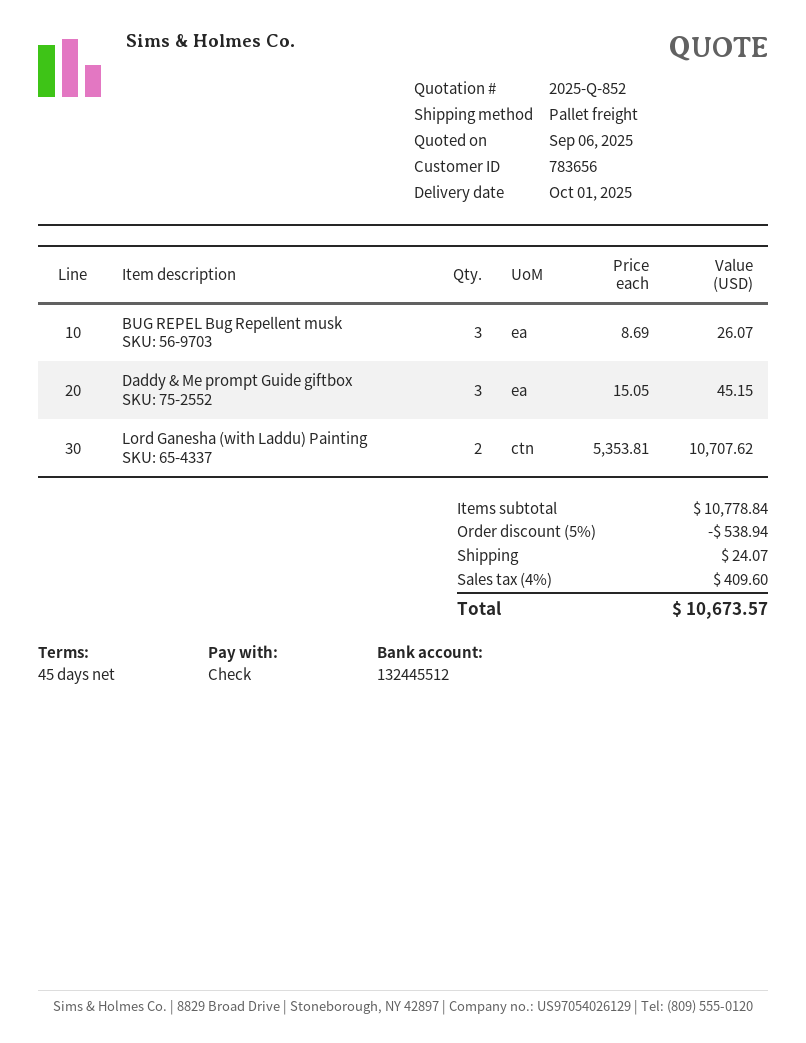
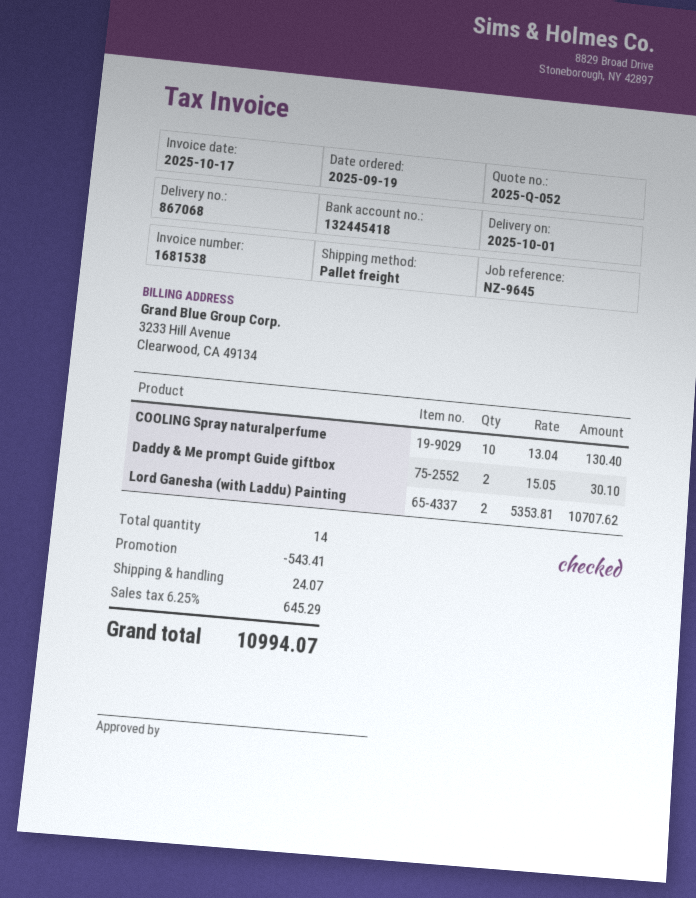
quote number: 2025-Q-852 -> 2025-Q-052
bank account: 132445512 -> 132445418
BUG REPEL Bug Repellent musk: 3 x 8.69 = 26.07 -> none
Daddy & Me prompt Guide giftbox: 3 x 15.05 = 45.15 -> 2 x 15.05 = 30.10
COOLING Spray naturalperfume: none -> 10 x 13.04 = 130.40
discount: 538.94 -> 543.41
tax: 4% = 409.60 -> 6.25% = 645.29
total: 10673.57 -> 10994.07

